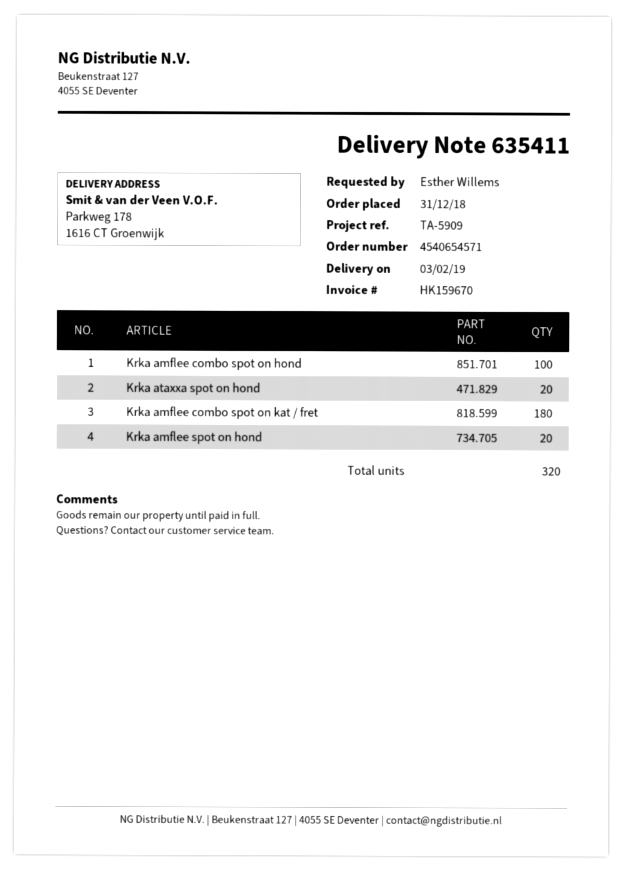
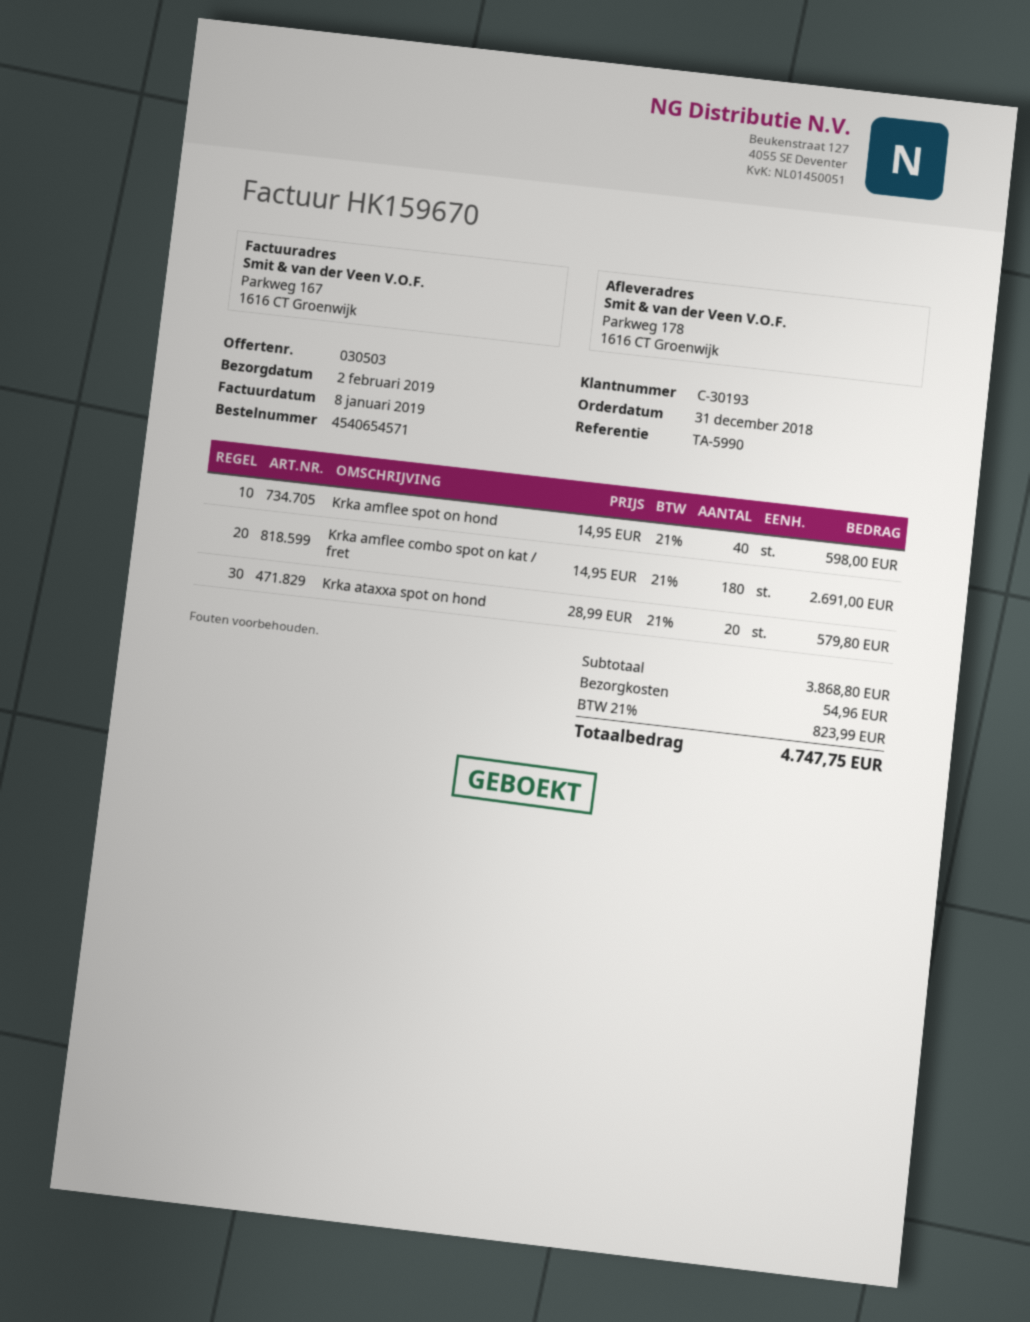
delivery date: 2019-02-03 -> 2019-02-02
reference: TA-5909 -> TA-5990
Krka amflee combo spot on hond: 100 -> none
Krka amflee spot on hond: 20 -> 40

